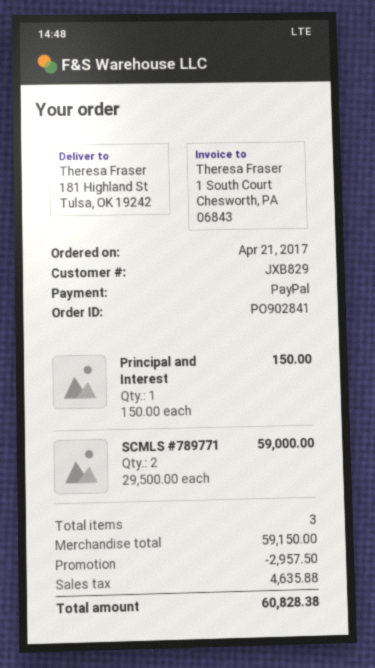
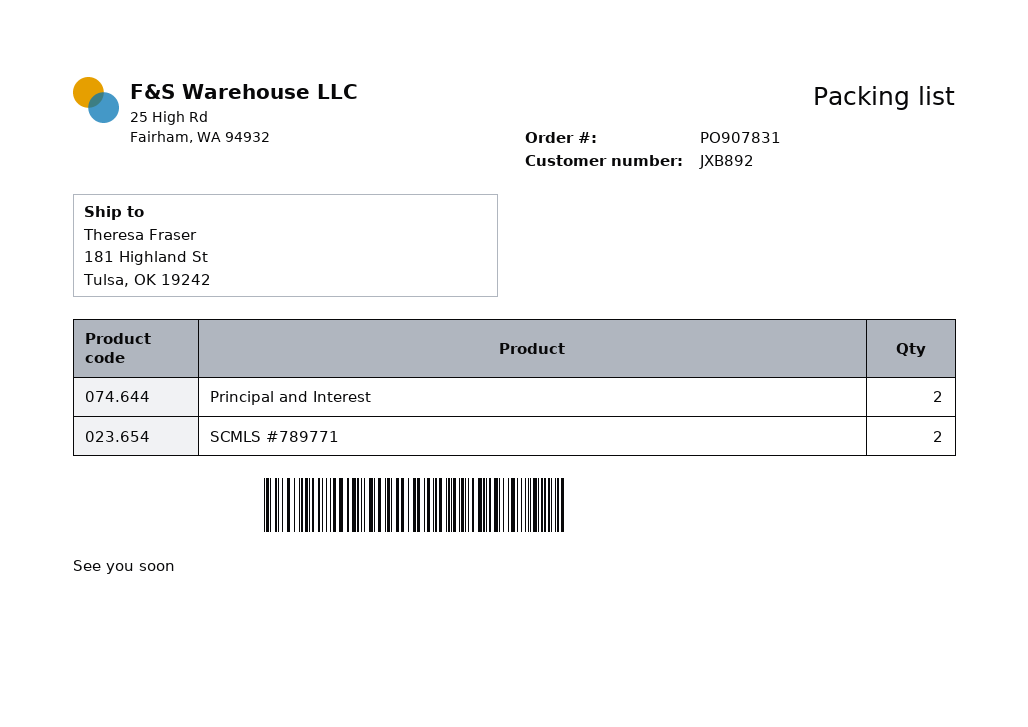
order number: PO902841 -> PO907831
customer number: JXB829 -> JXB892
Principal and Interest: 1 -> 2

